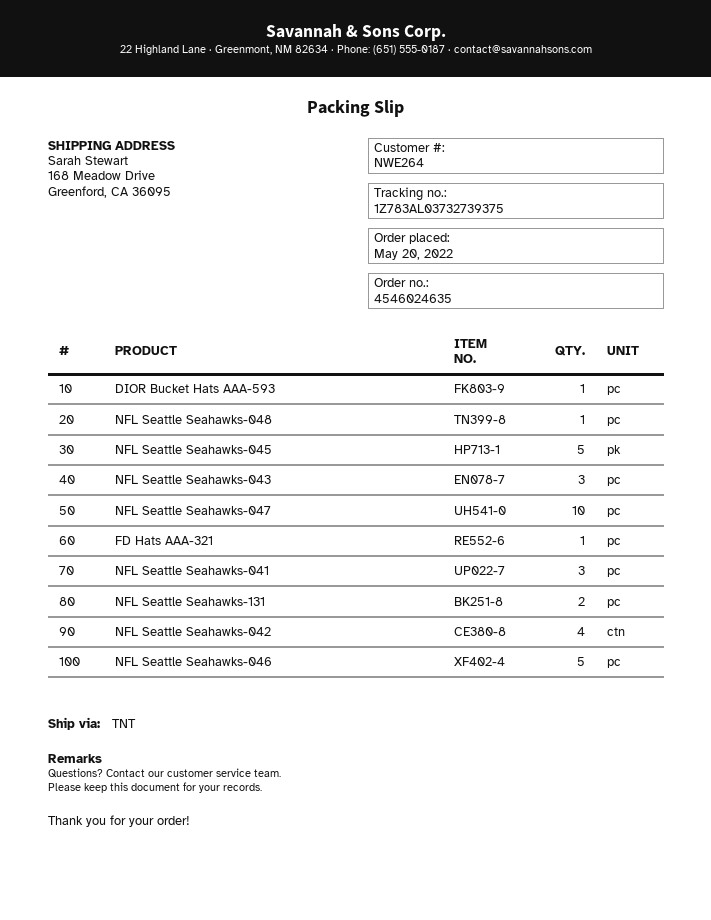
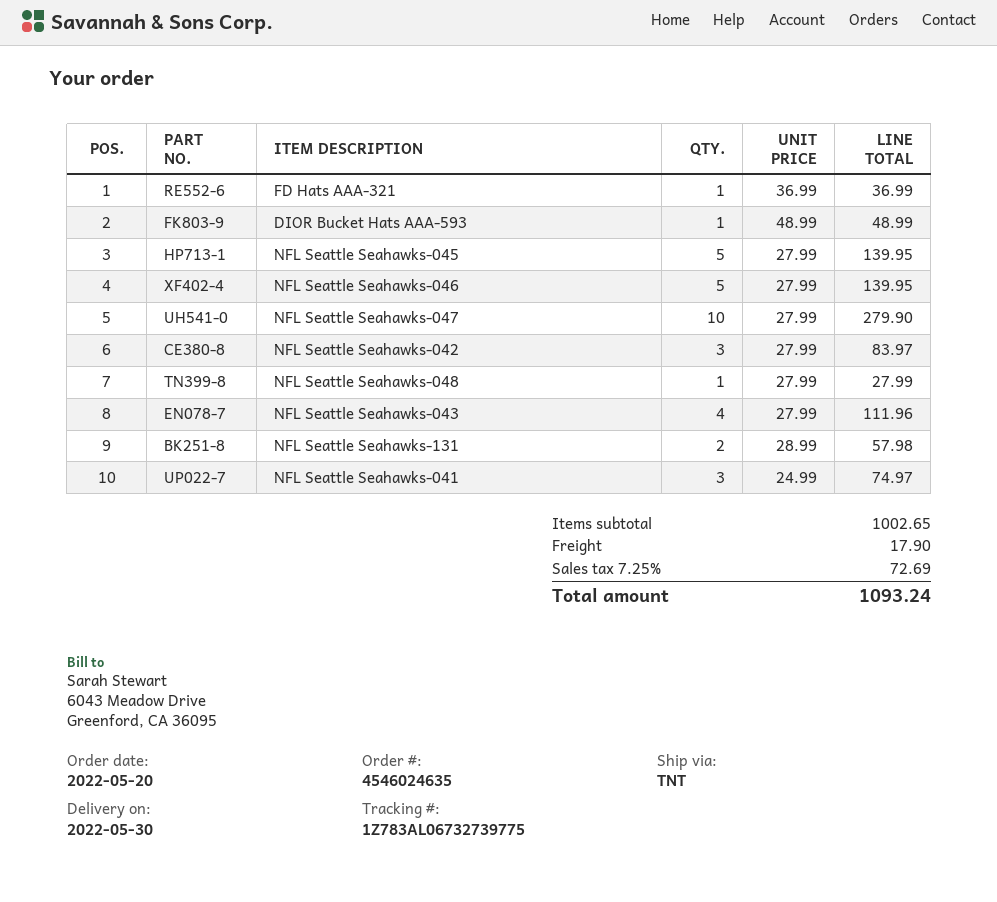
tracking number: 1Z783AL03732739375 -> 1Z783AL06732739775
NFL Seattle Seahawks-043: 3 -> 4
NFL Seattle Seahawks-042: 4 -> 3

